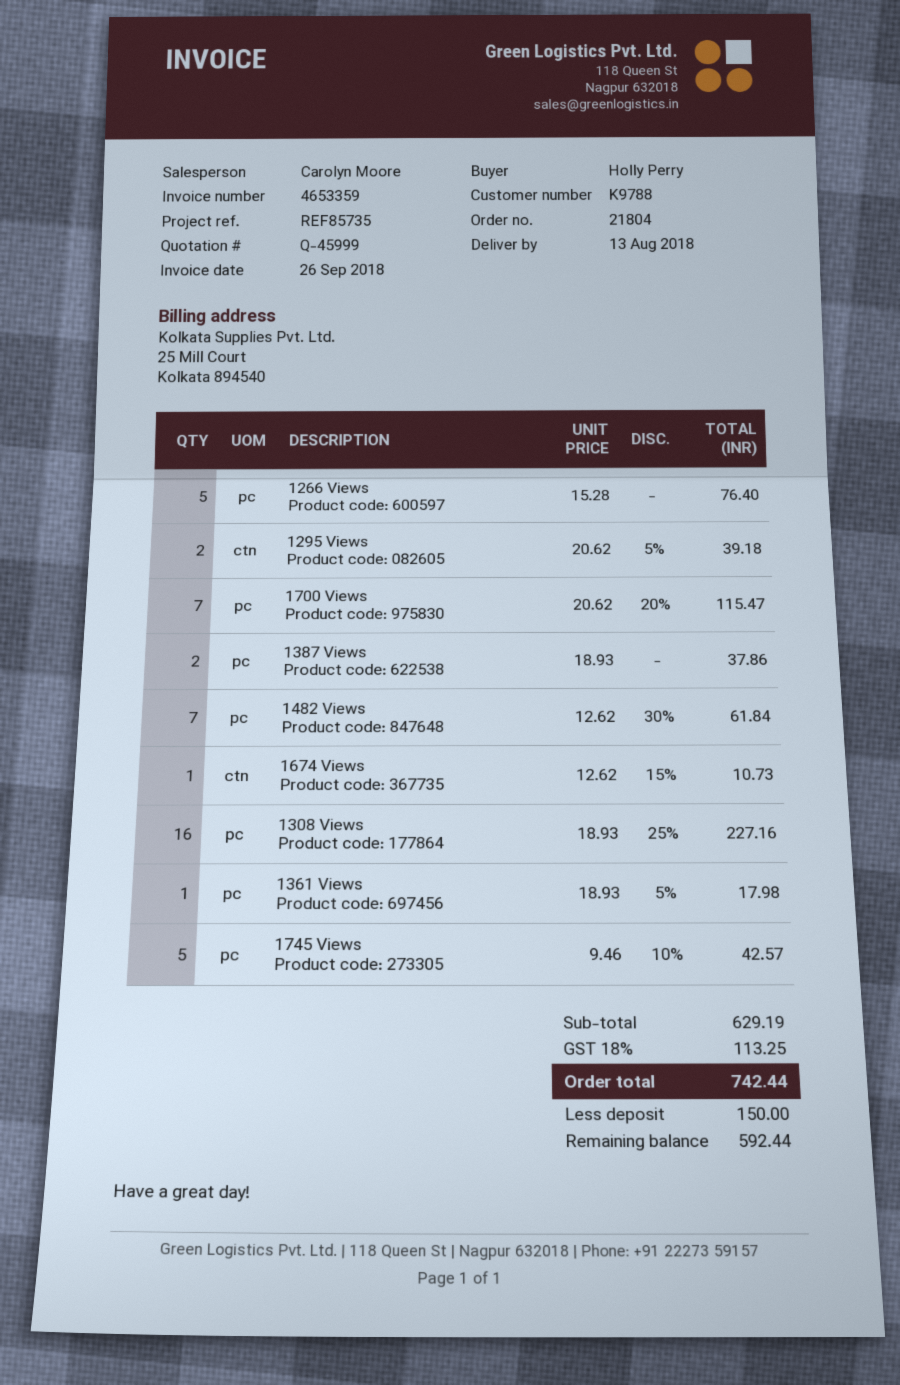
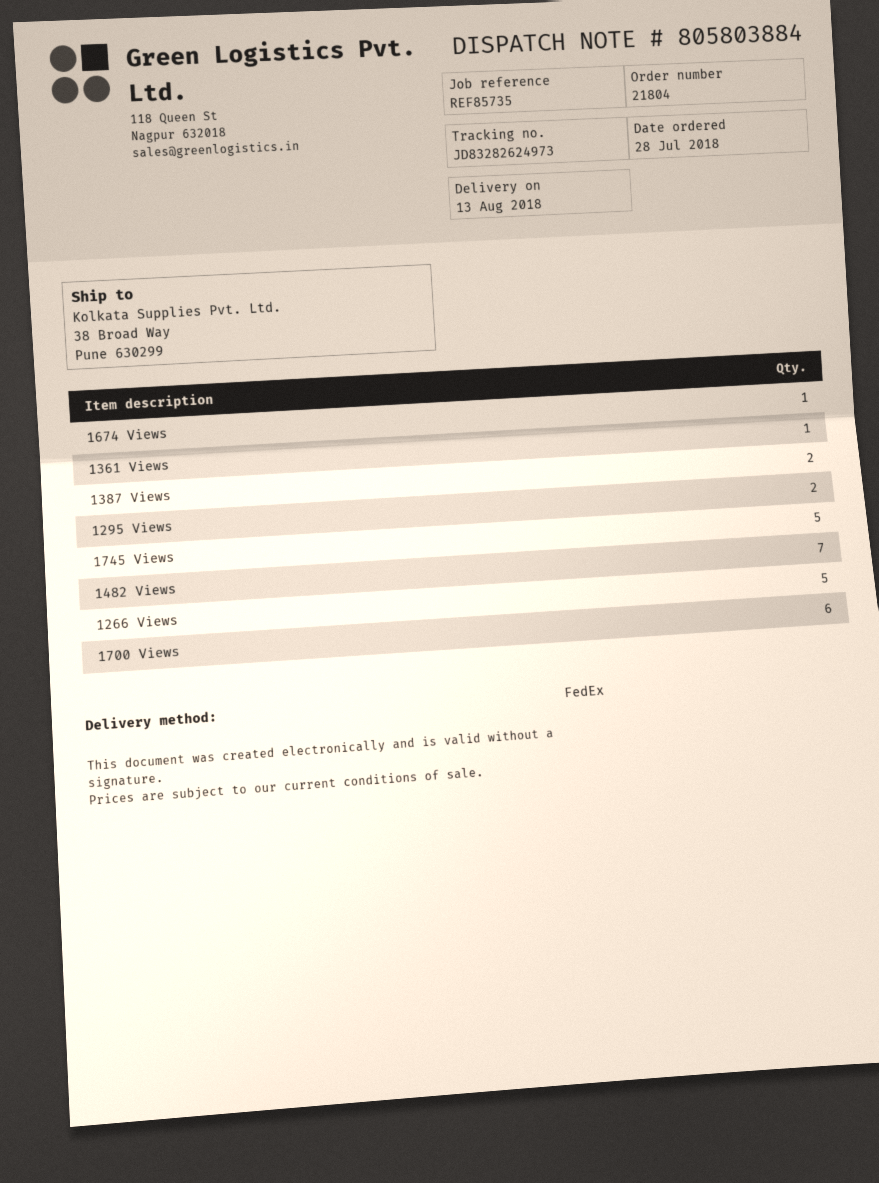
1700 Views: 7 -> 6
1308 Views: 16 -> none

